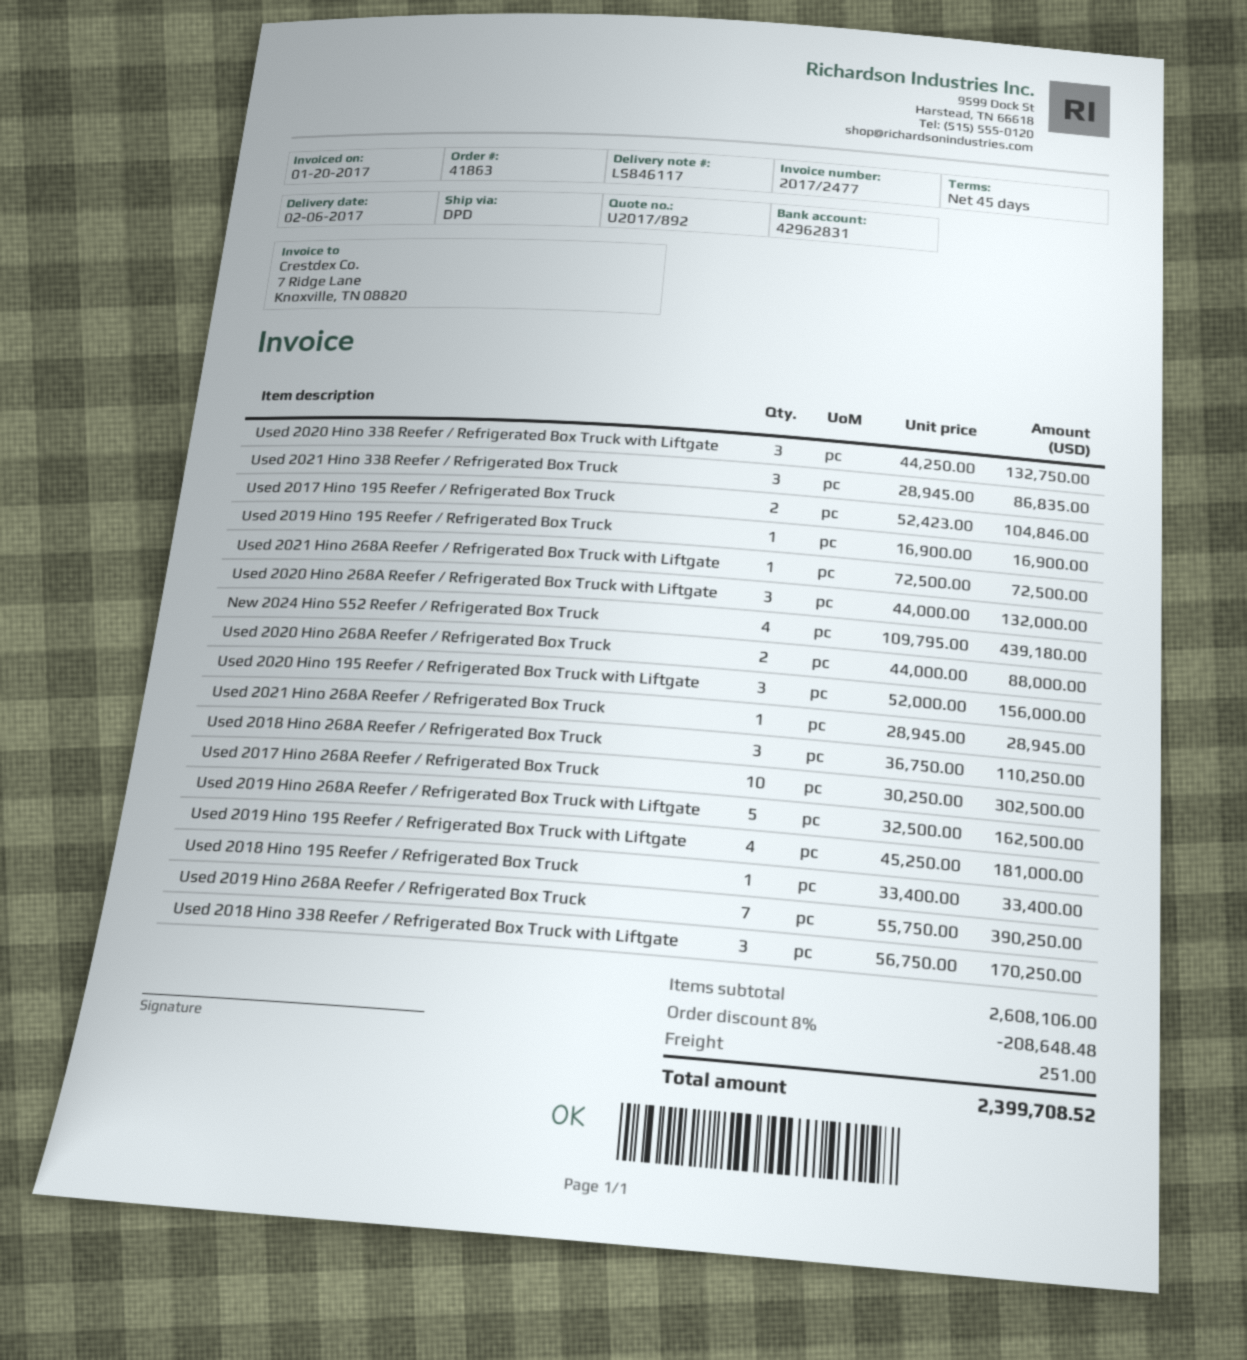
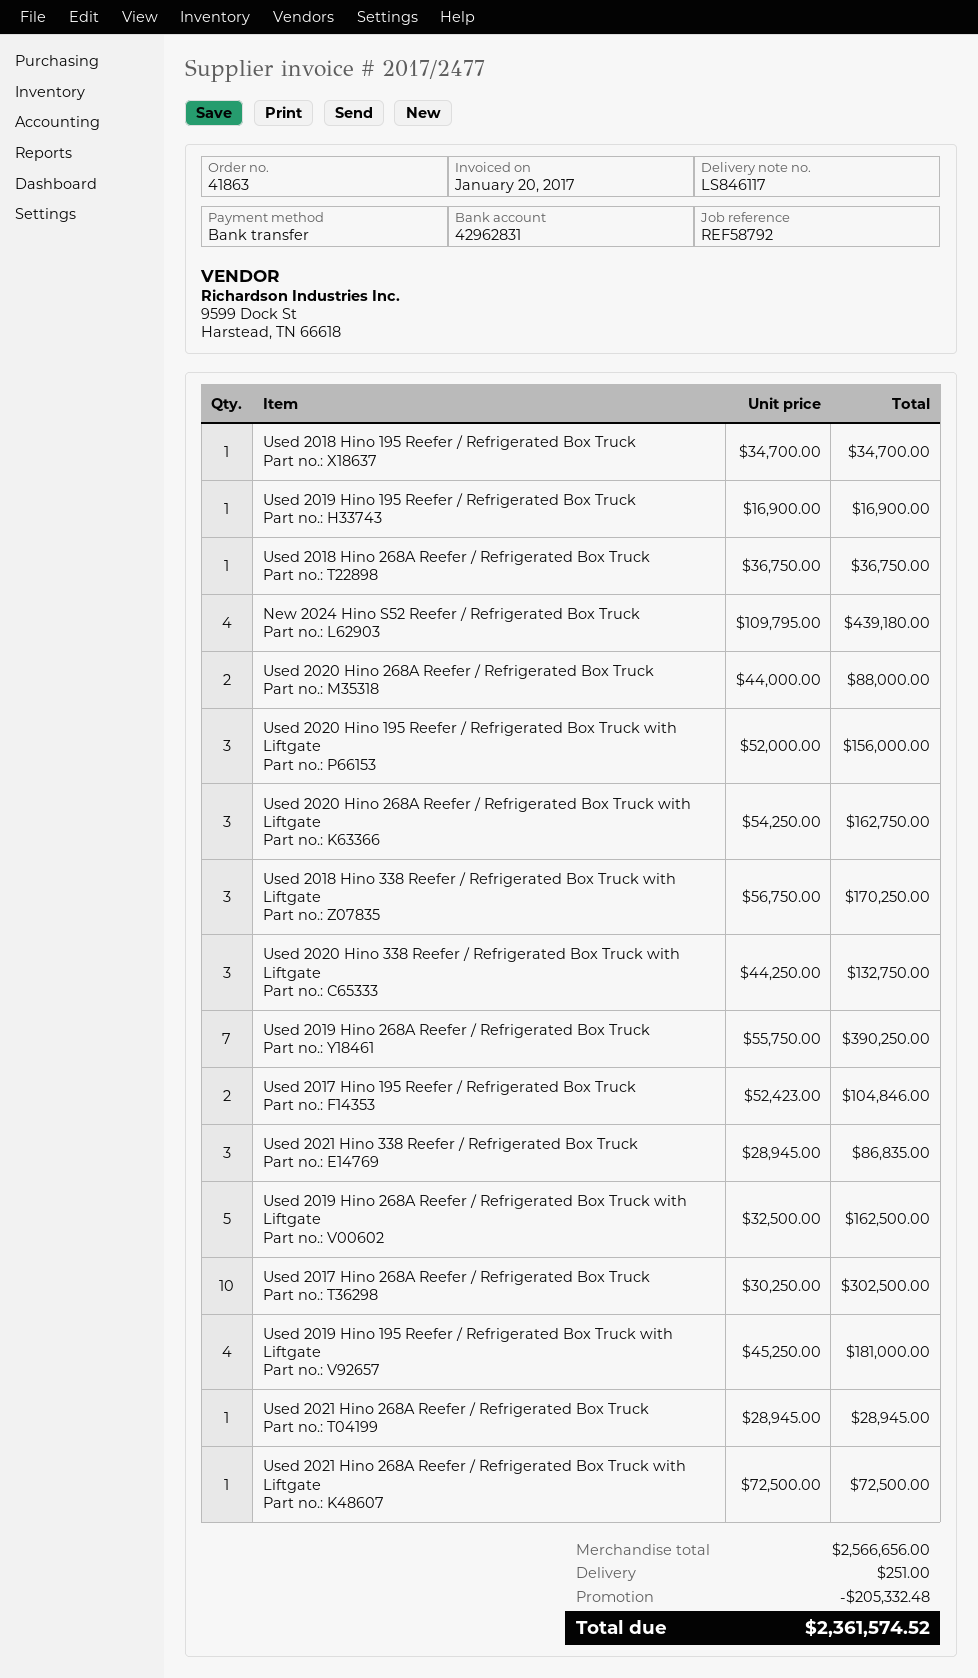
Used 2020 Hino 268A Reefer / Refrigerated Box Truck with Liftgate: 3 x 44000.00 = 132000.00 -> 3 x 54250.00 = 162750.00
Used 2018 Hino 268A Reefer / Refrigerated Box Truck: 3 x 36750.00 = 110250.00 -> 1 x 36750.00 = 36750.00
Used 2018 Hino 195 Reefer / Refrigerated Box Truck: 1 x 33400.00 = 33400.00 -> 1 x 34700.00 = 34700.00
subtotal: 2608106.00 -> 2566656.00
discount: 208648.48 -> 205332.48
total: 2399708.52 -> 2361574.52

